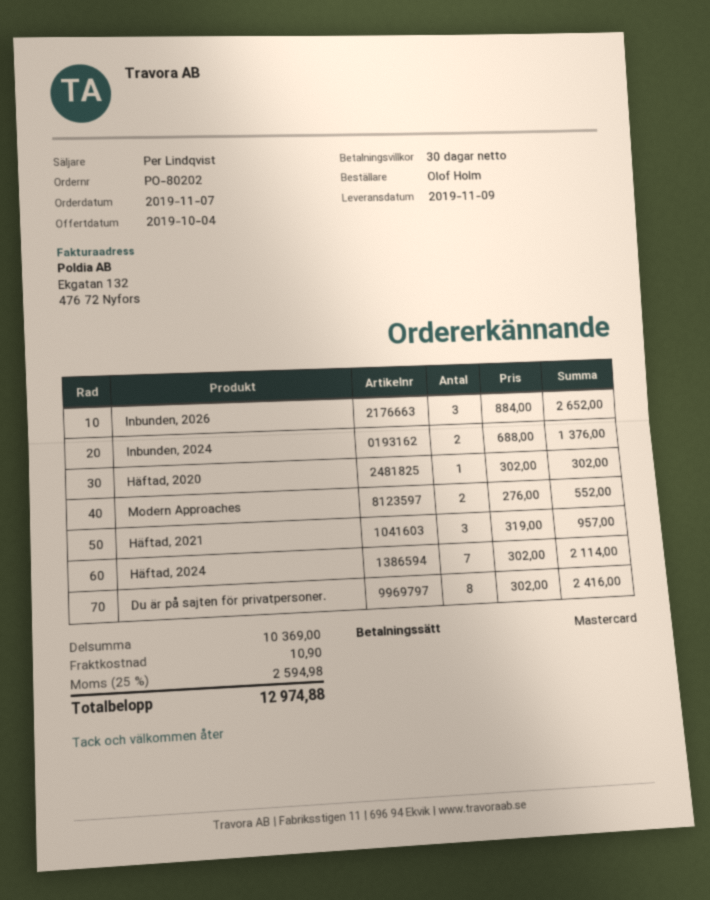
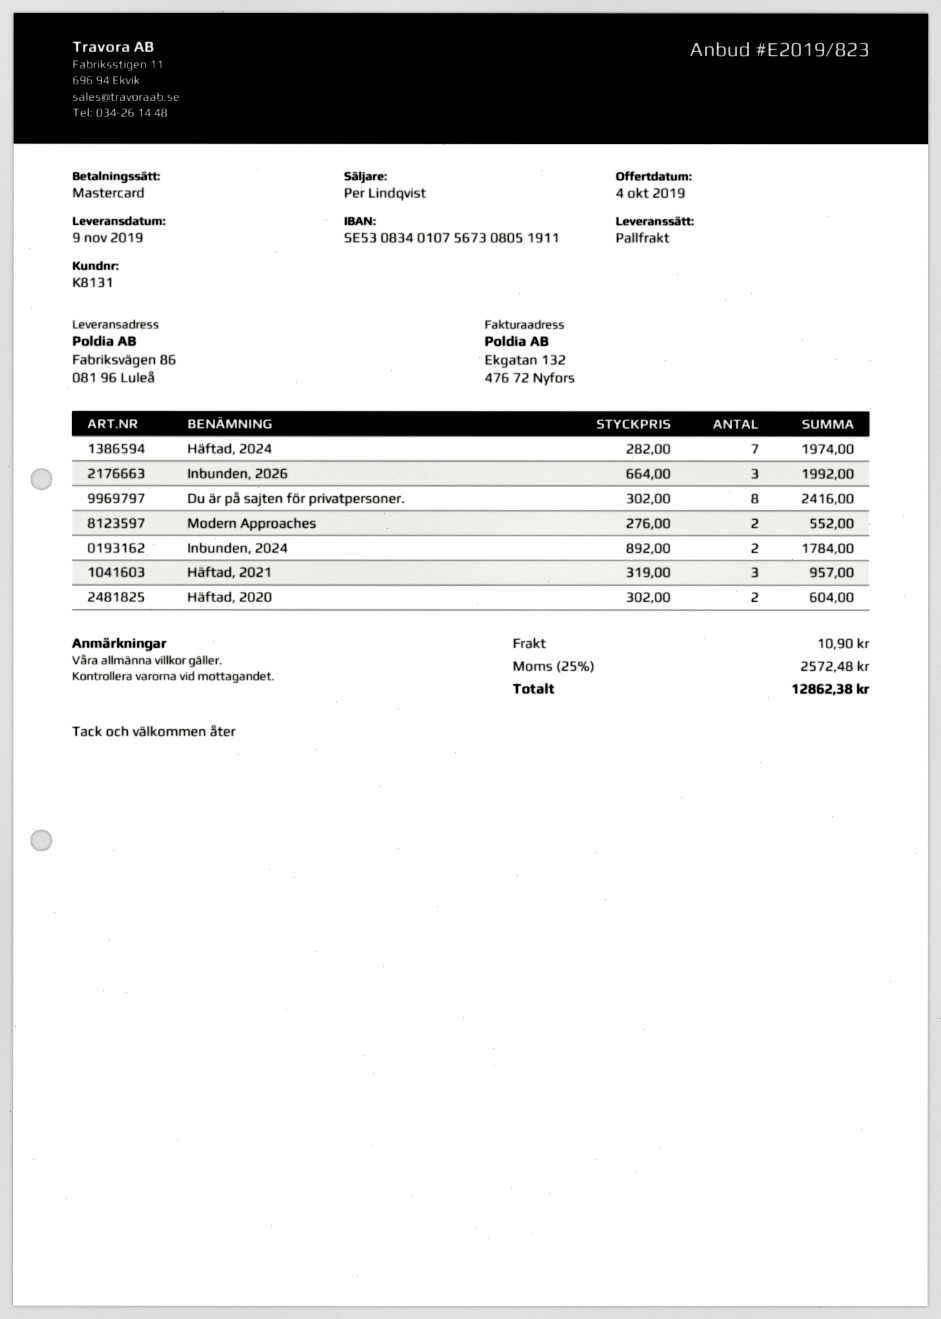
Inbunden, 2026: 3 x 884.00 = 2652.00 -> 3 x 664.00 = 1992.00
Inbunden, 2024: 2 x 688.00 = 1376.00 -> 2 x 892.00 = 1784.00
Häftad, 2020: 1 x 302.00 = 302.00 -> 2 x 302.00 = 604.00
Häftad, 2024: 7 x 302.00 = 2114.00 -> 7 x 282.00 = 1974.00
tax: 25% = 2594.98 -> 25% = 2572.48
total: 12974.88 -> 12862.38

